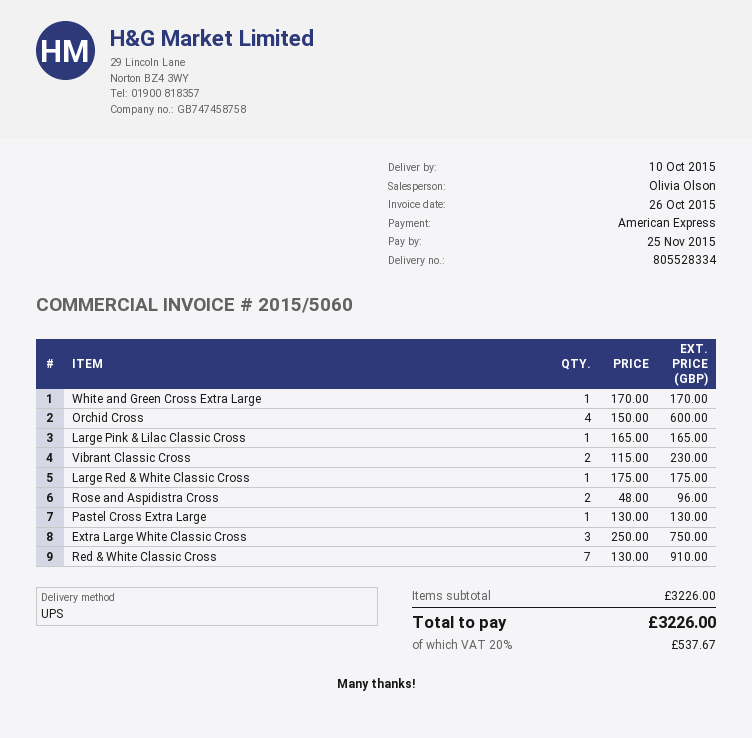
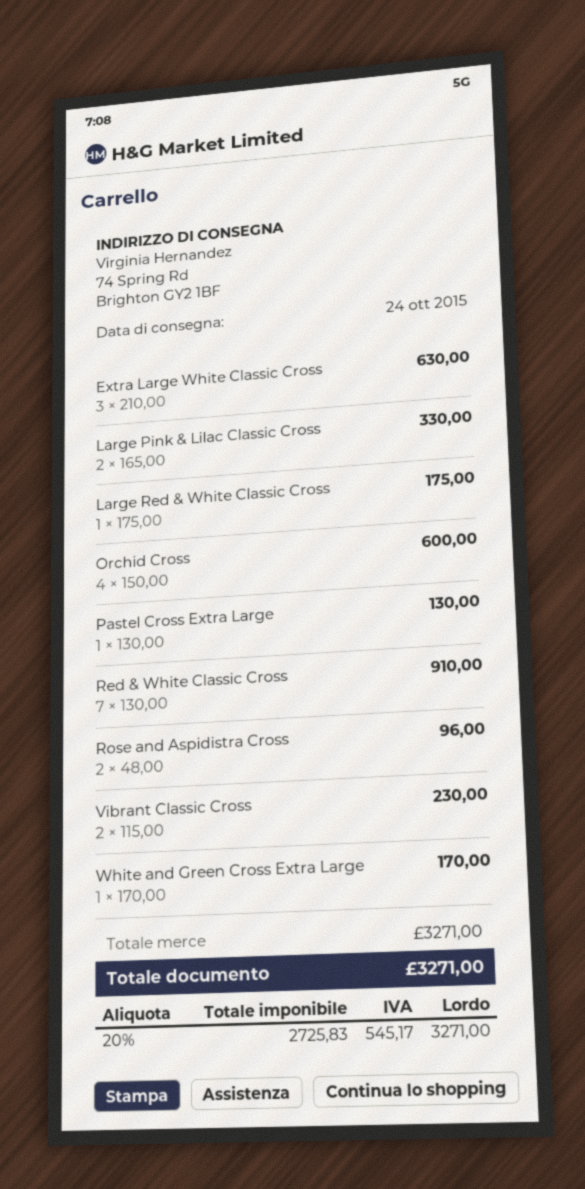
delivery date: 2015-10-10 -> 2015-10-24
Large Pink & Lilac Classic Cross: 1 x 165.00 = 165.00 -> 2 x 165.00 = 330.00
Extra Large White Classic Cross: 3 x 250.00 = 750.00 -> 3 x 210.00 = 630.00
subtotal: 3226.00 -> 3271.00
tax: 20% = 537.67 -> 20% = 545.17
total: 3226.00 -> 3271.00

